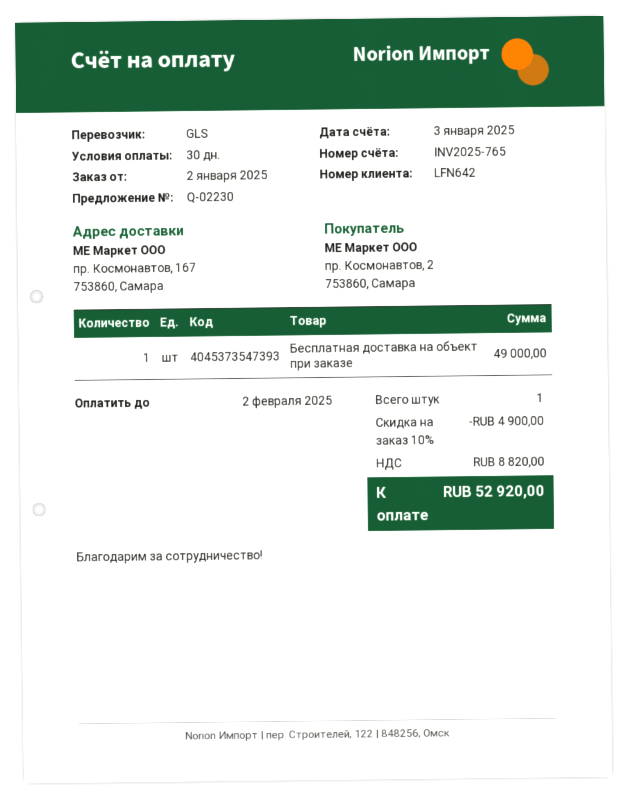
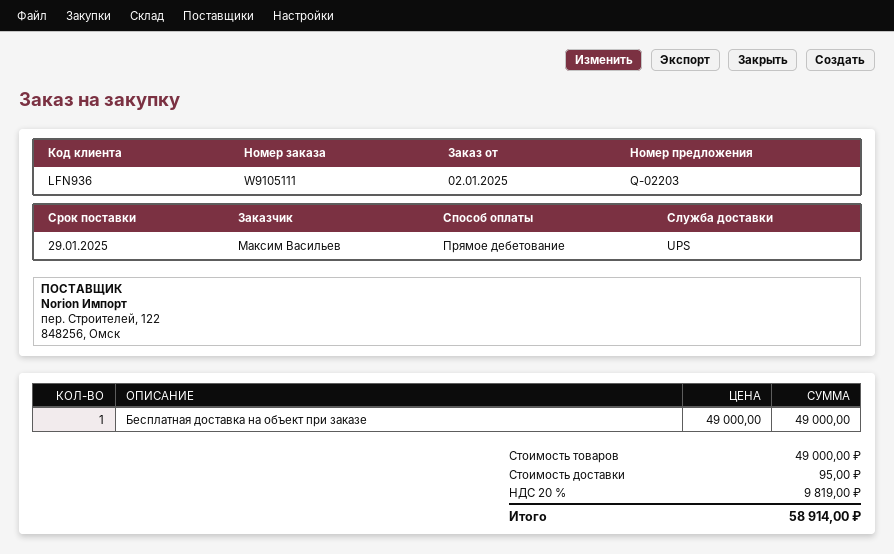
quote number: Q-02230 -> Q-02203
customer number: LFN642 -> LFN936
shipping method: GLS -> UPS
discount: 10% = 4900.00 -> none
shipping: none -> 95.00
tax: 8820.00 -> 9819.00
total: 52920.00 -> 58914.00

